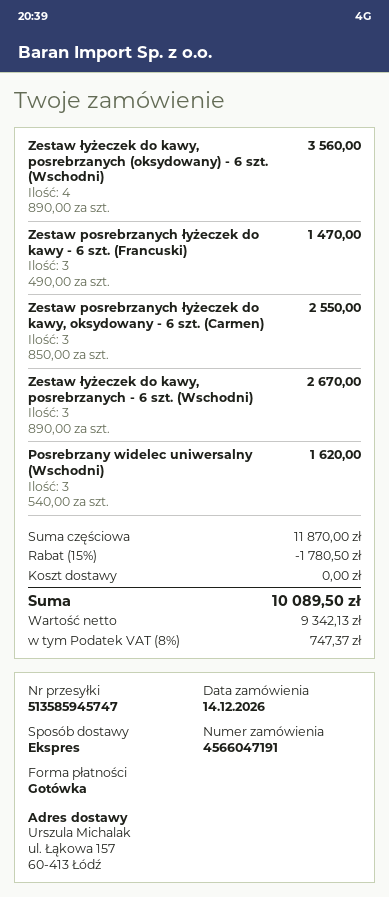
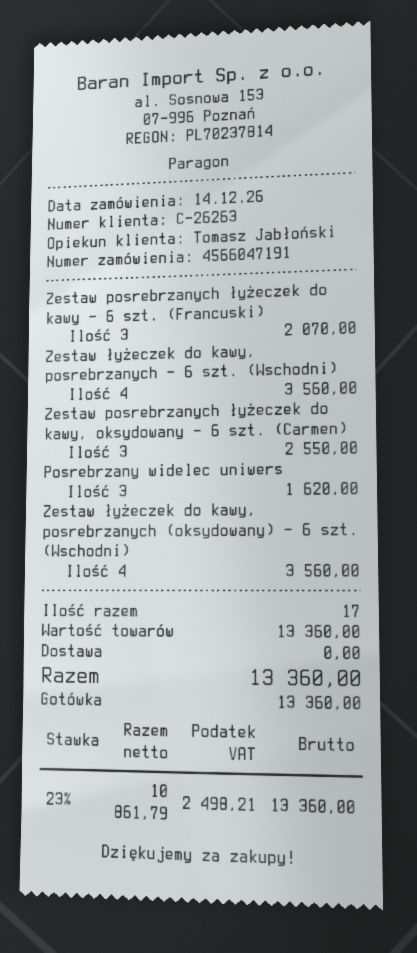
Zestaw posrebrzanych łyżeczek do kawy - 6 szt. (Francuski): 3 for 1470.00 -> 3 for 2070.00
Zestaw łyżeczek do kawy, posrebrzanych - 6 szt. (Wschodni): 3 for 2670.00 -> 4 for 3560.00
subtotal: 11870.00 -> 13360.00
discount: 15% = 1780.50 -> none
net: 9342.13 -> 10861.79
tax: 8% = 747.37 -> 23% = 2498.21
total: 10089.50 -> 13360.00

